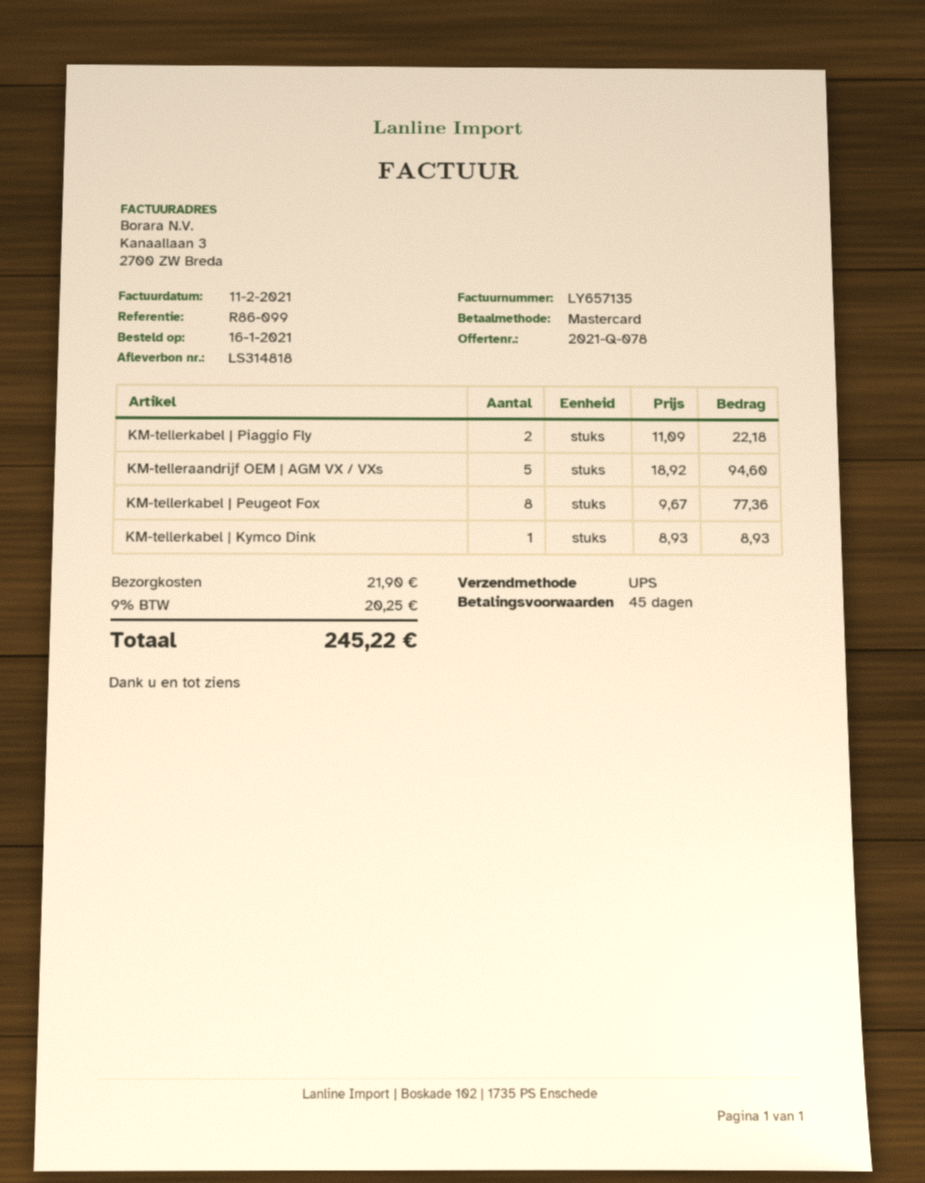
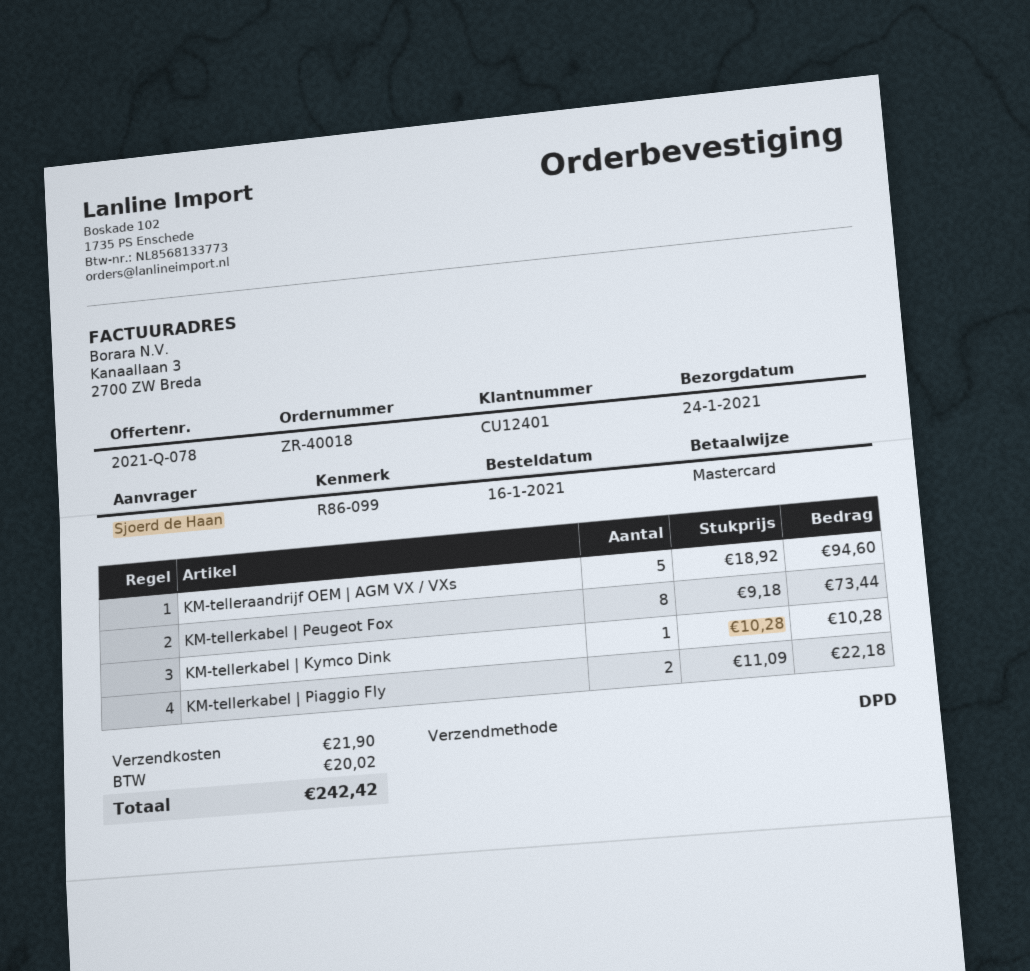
shipping method: UPS -> DPD
KM-tellerkabel | Peugeot Fox: 8 x 9.67 = 77.36 -> 8 x 9.18 = 73.44
KM-tellerkabel | Kymco Dink: 1 x 8.93 = 8.93 -> 1 x 10.28 = 10.28
tax: 20.25 -> 20.02
total: 245.22 -> 242.42

